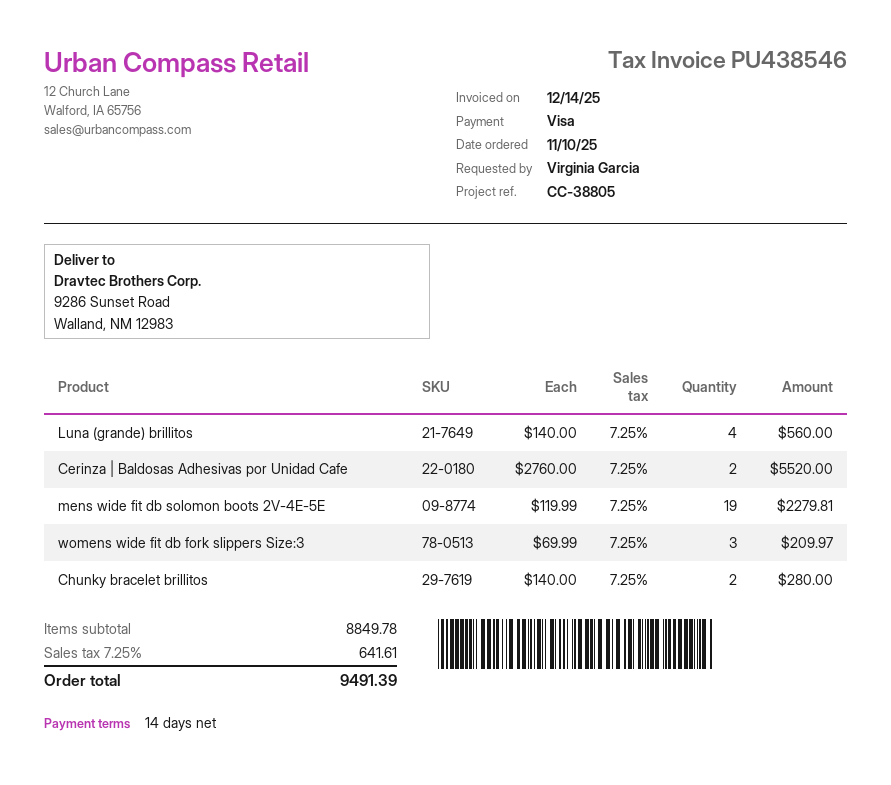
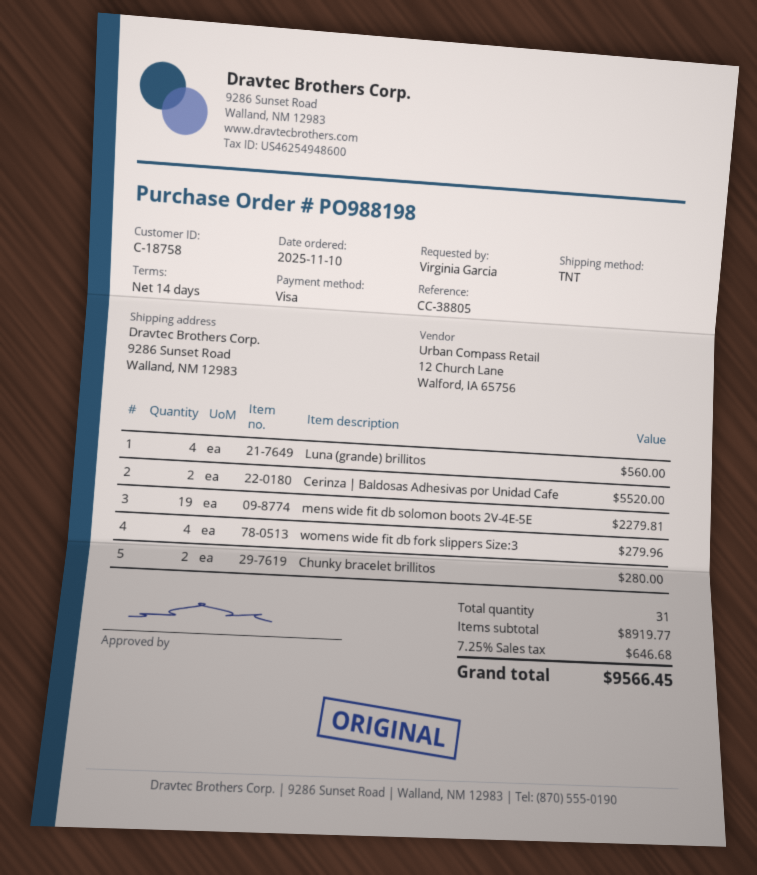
womens wide fit db fork slippers Size:3: 3 for 209.97 -> 4 for 279.96
subtotal: 8849.78 -> 8919.77
tax: 7.25% = 641.61 -> 7.25% = 646.68
total: 9491.39 -> 9566.45

